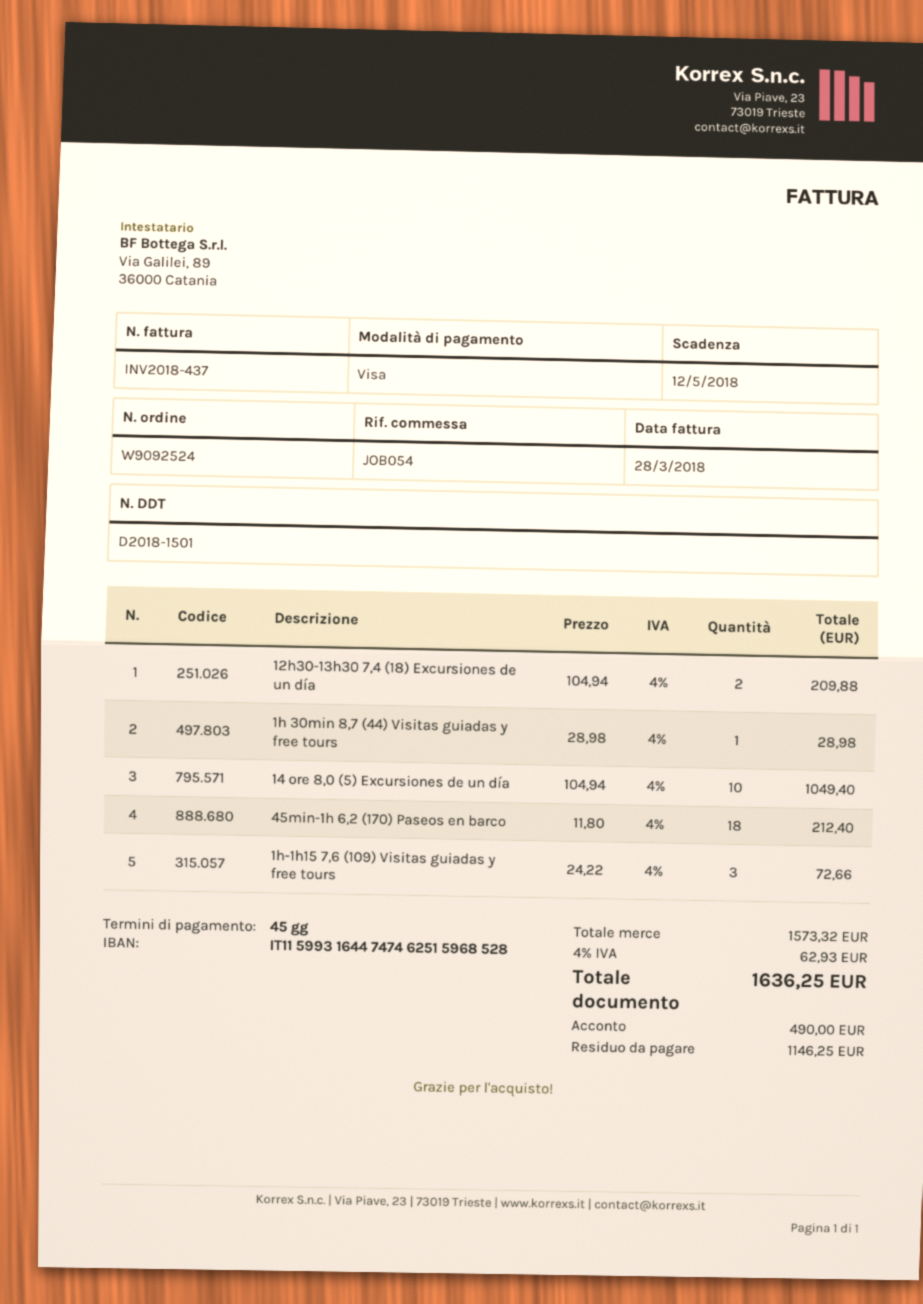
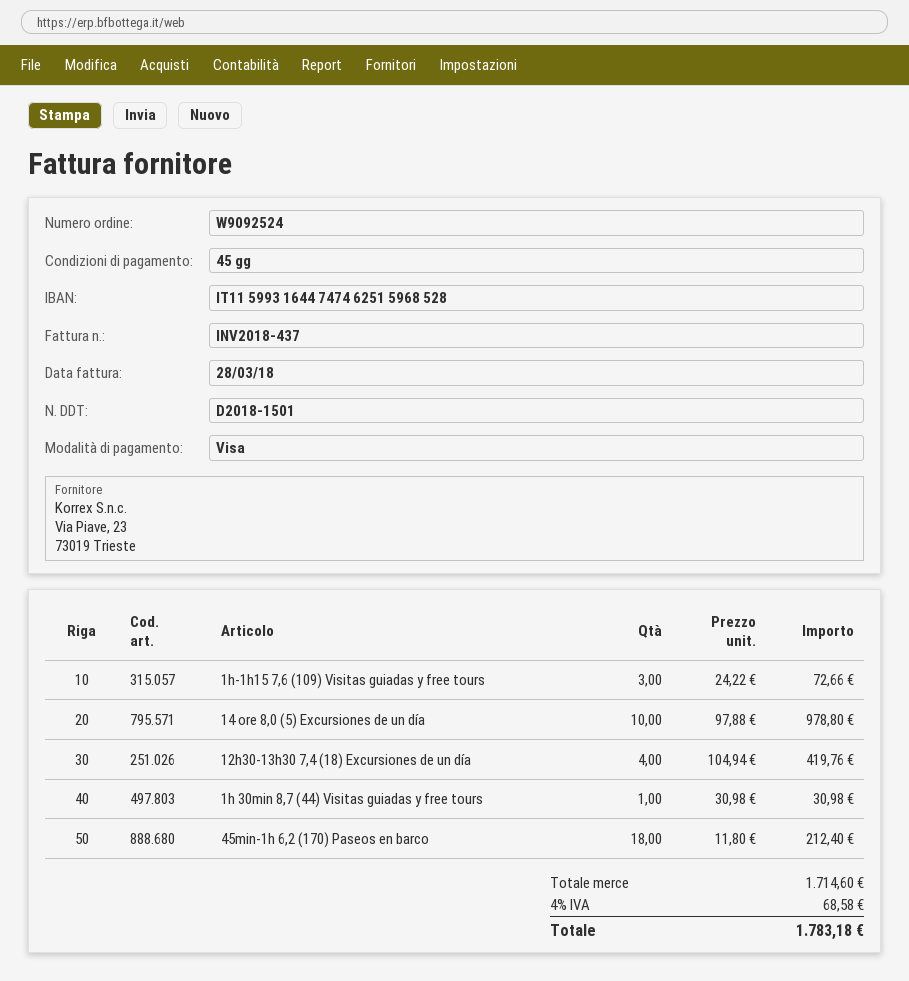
12h30-13h30 7,4 (18) Excursiones de un día: 2 x 104.94 = 209.88 -> 4 x 104.94 = 419.76
1h 30min 8,7 (44) Visitas guiadas y free tours: 1 x 28.98 = 28.98 -> 1 x 30.98 = 30.98
14 ore 8,0 (5) Excursiones de un día: 10 x 104.94 = 1049.40 -> 10 x 97.88 = 978.80
subtotal: 1573.32 -> 1714.60
tax: 4% = 62.93 -> 4% = 68.58
total: 1636.25 -> 1783.18

